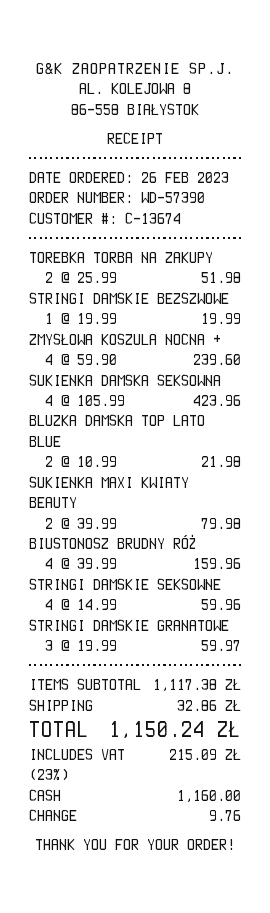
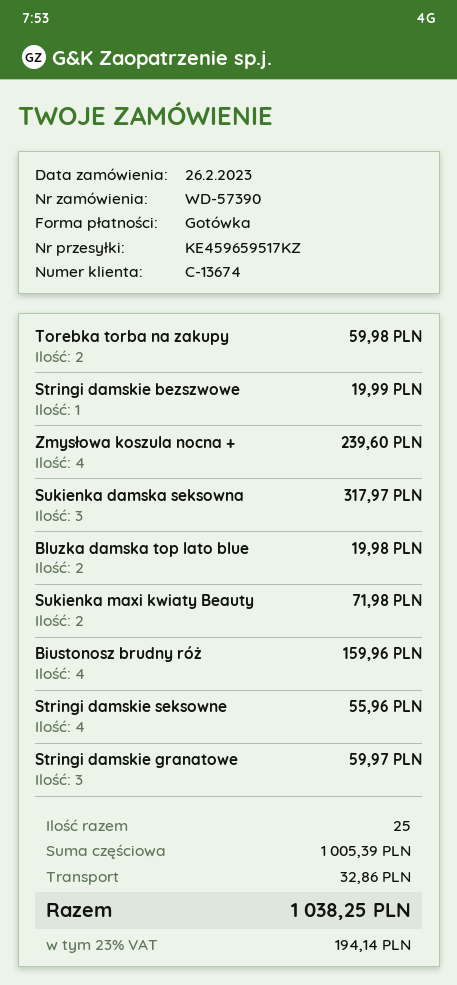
TOREBKA TORBA NA ZAKUPY: 2 for 51.98 -> 2 for 59.98
SUKIENKA DAMSKA SEKSOWNA: 4 for 423.96 -> 3 for 317.97
BLUZKA DAMSKA TOP LATO BLUE: 2 for 21.98 -> 2 for 19.98
SUKIENKA MAXI KWIATY BEAUTY: 2 for 79.98 -> 2 for 71.98
STRINGI DAMSKIE SEKSOWNE: 4 for 59.96 -> 4 for 55.96
subtotal: 1117.38 -> 1005.39
tax: 23% = 215.09 -> 23% = 194.14
total: 1150.24 -> 1038.25

